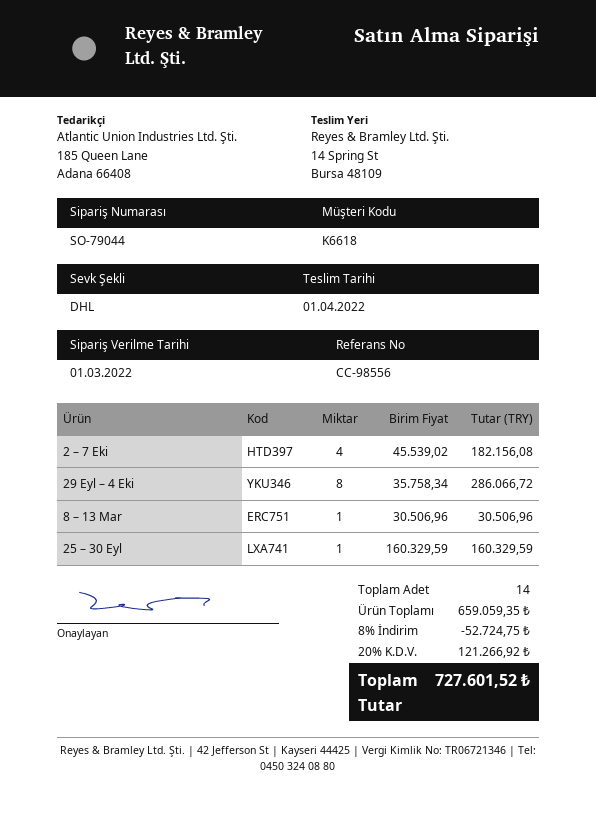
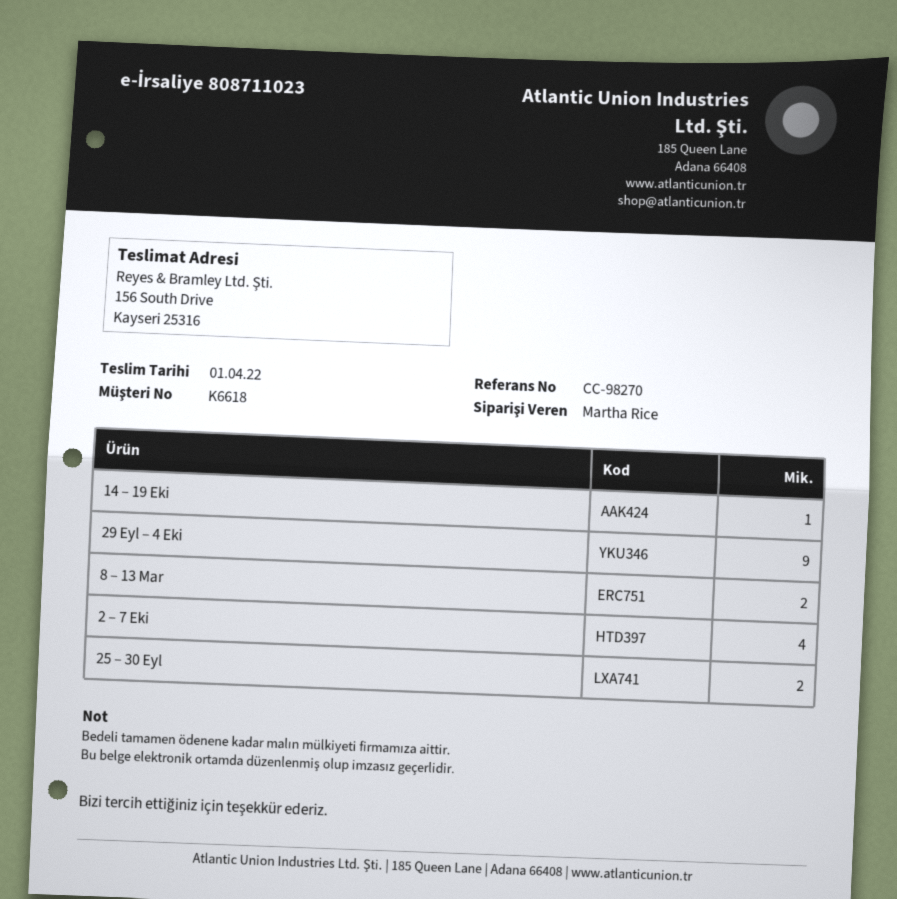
reference: CC-98556 -> CC-98270
ship to: 14 Spring St, Bursa 48109 -> 156 South Drive, Kayseri 25316
29 Eyl – 4 Eki: 8 -> 9
8 – 13 Mar: 1 -> 2
25 – 30 Eyl: 1 -> 2
14 – 19 Eki: none -> 1

